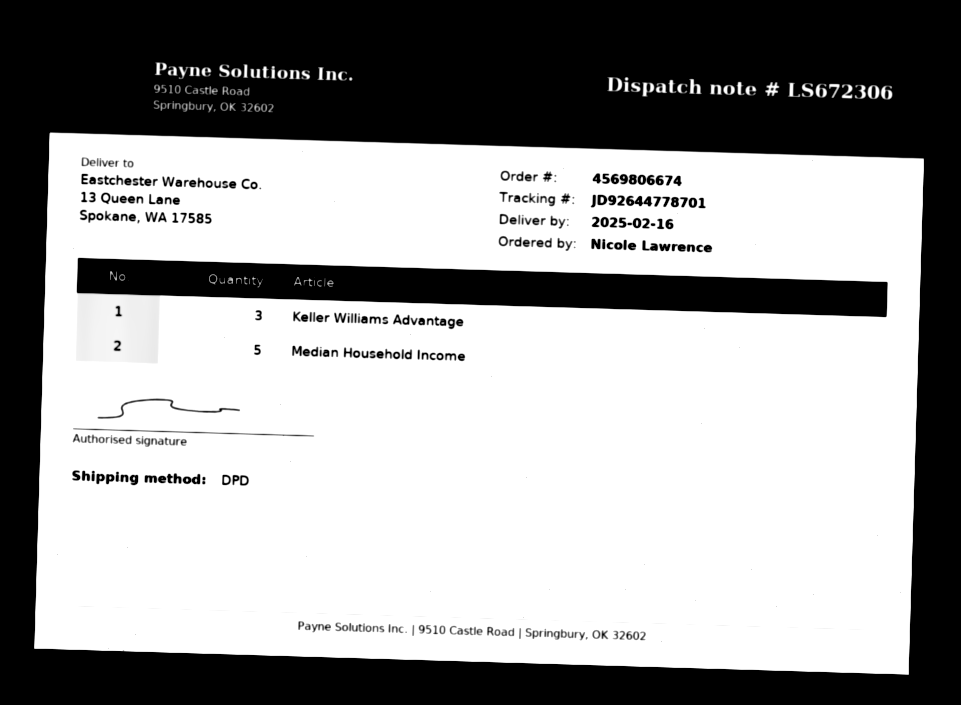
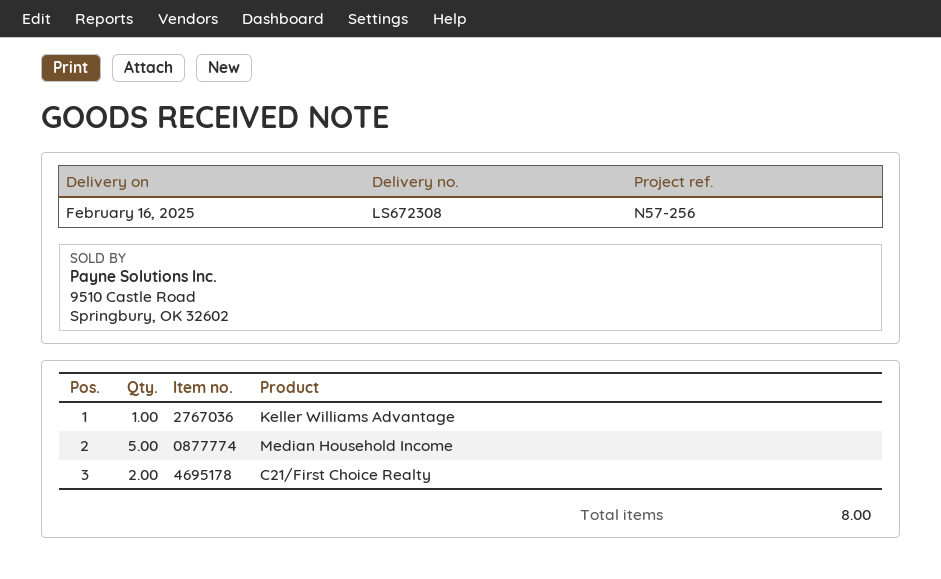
delivery note number: LS672306 -> LS672308
Keller Williams Advantage: 3 -> 1
C21/First Choice Realty: none -> 2

